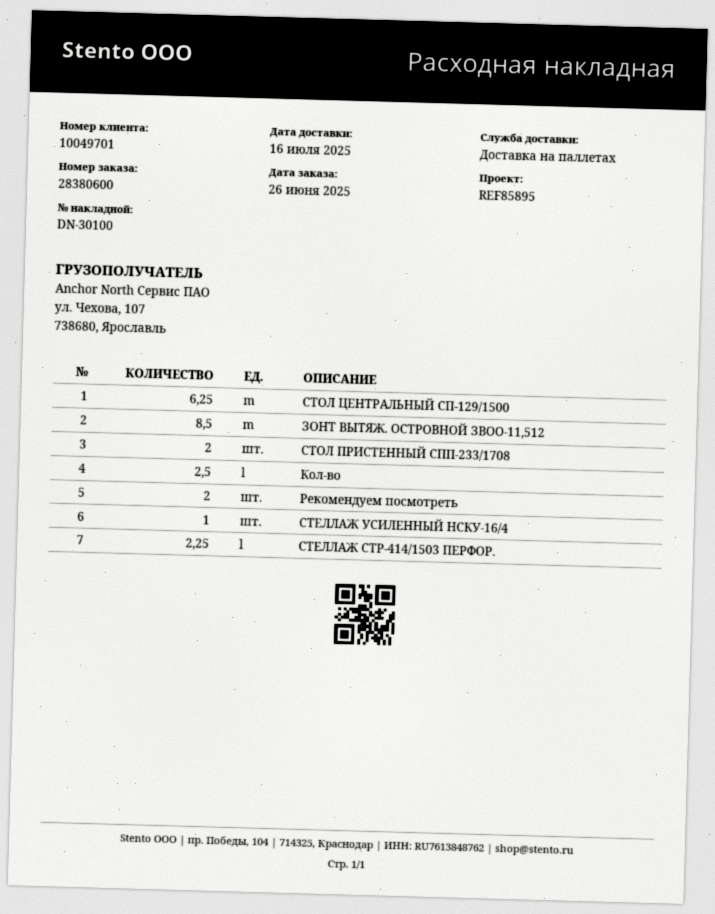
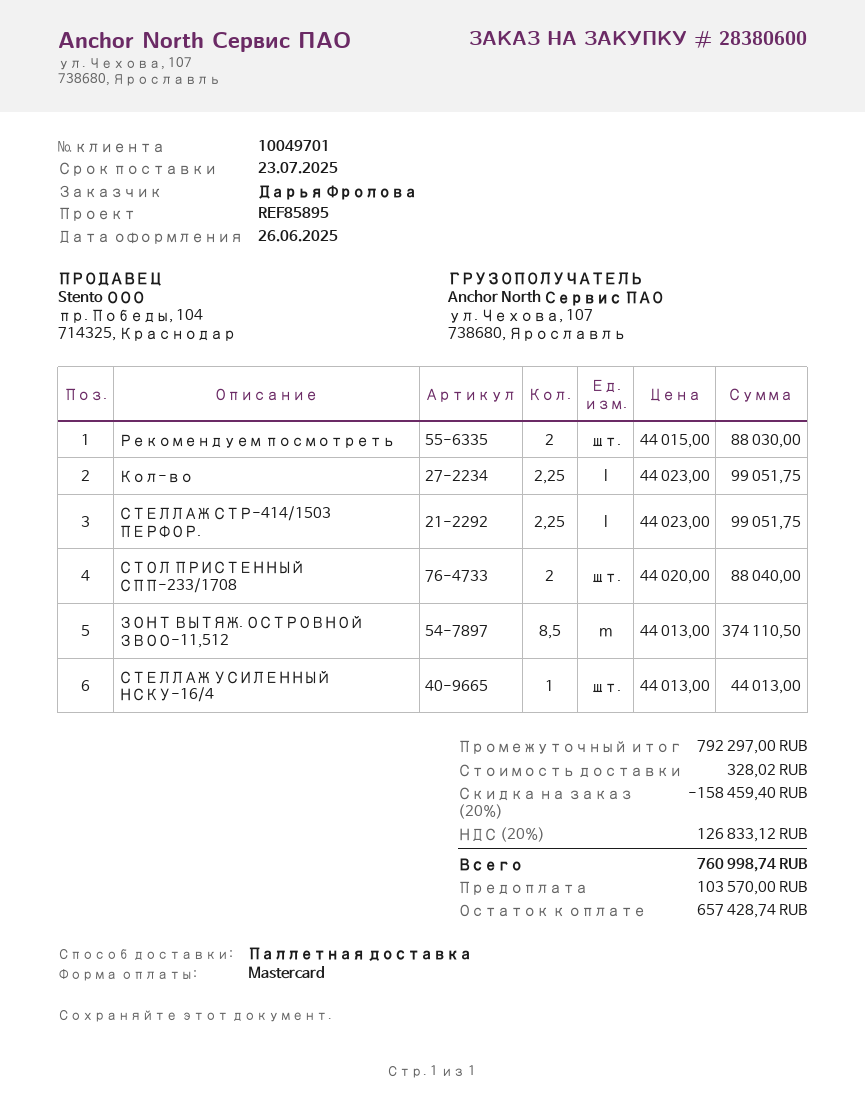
delivery date: 2025-07-16 -> 2025-07-23
СТОЛ ЦЕНТРАЛЬНЫЙ СП-129/1500: 6.25 -> none
Кол-во: 2.5 -> 2.25

